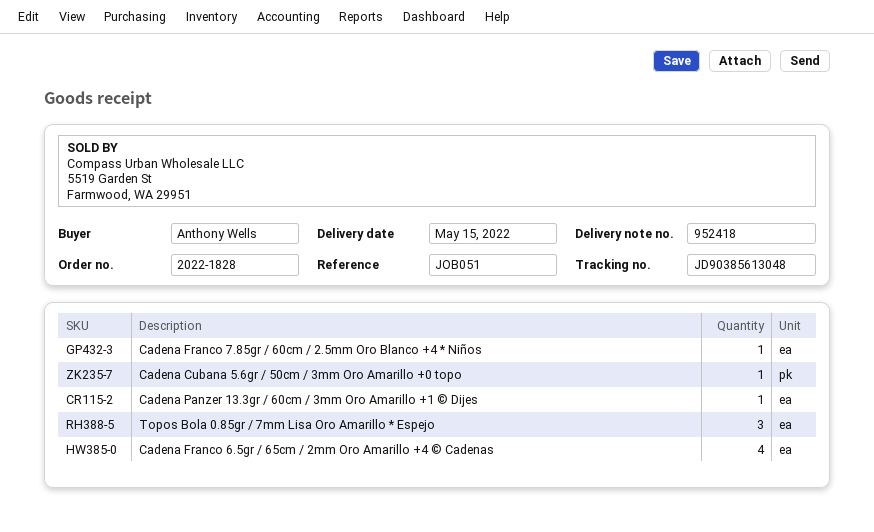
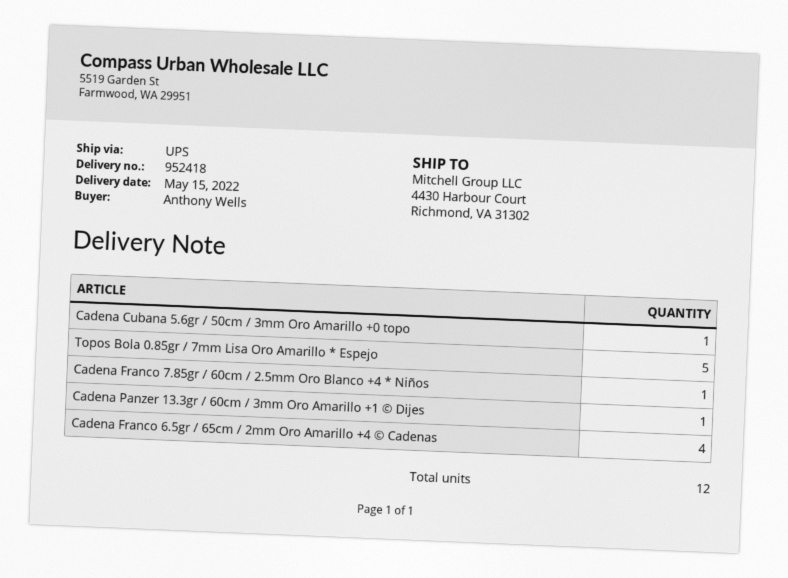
Topos Bola 0.85gr / 7mm Lisa Oro Amarillo * Espejo: 3 -> 5

